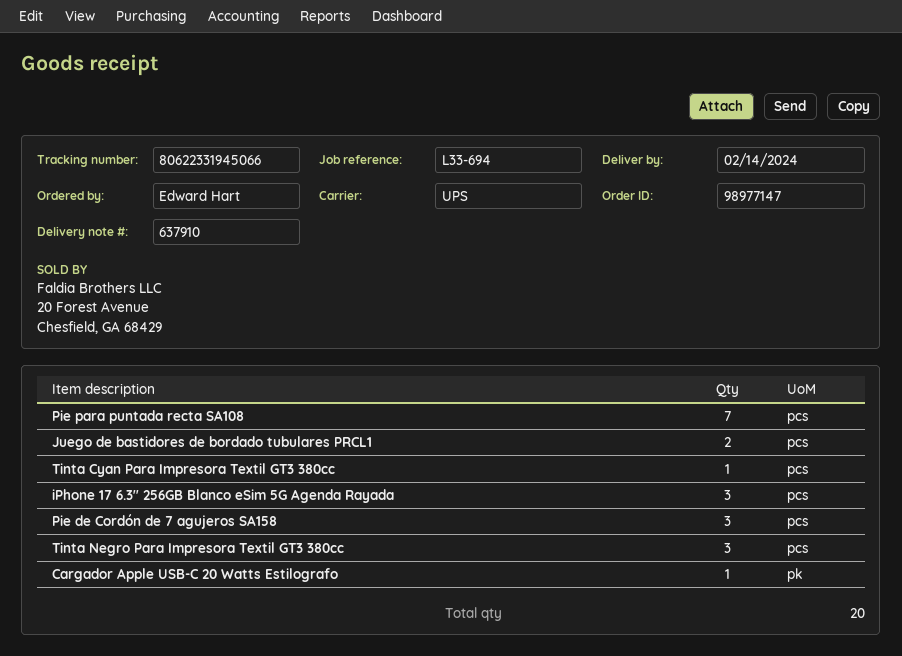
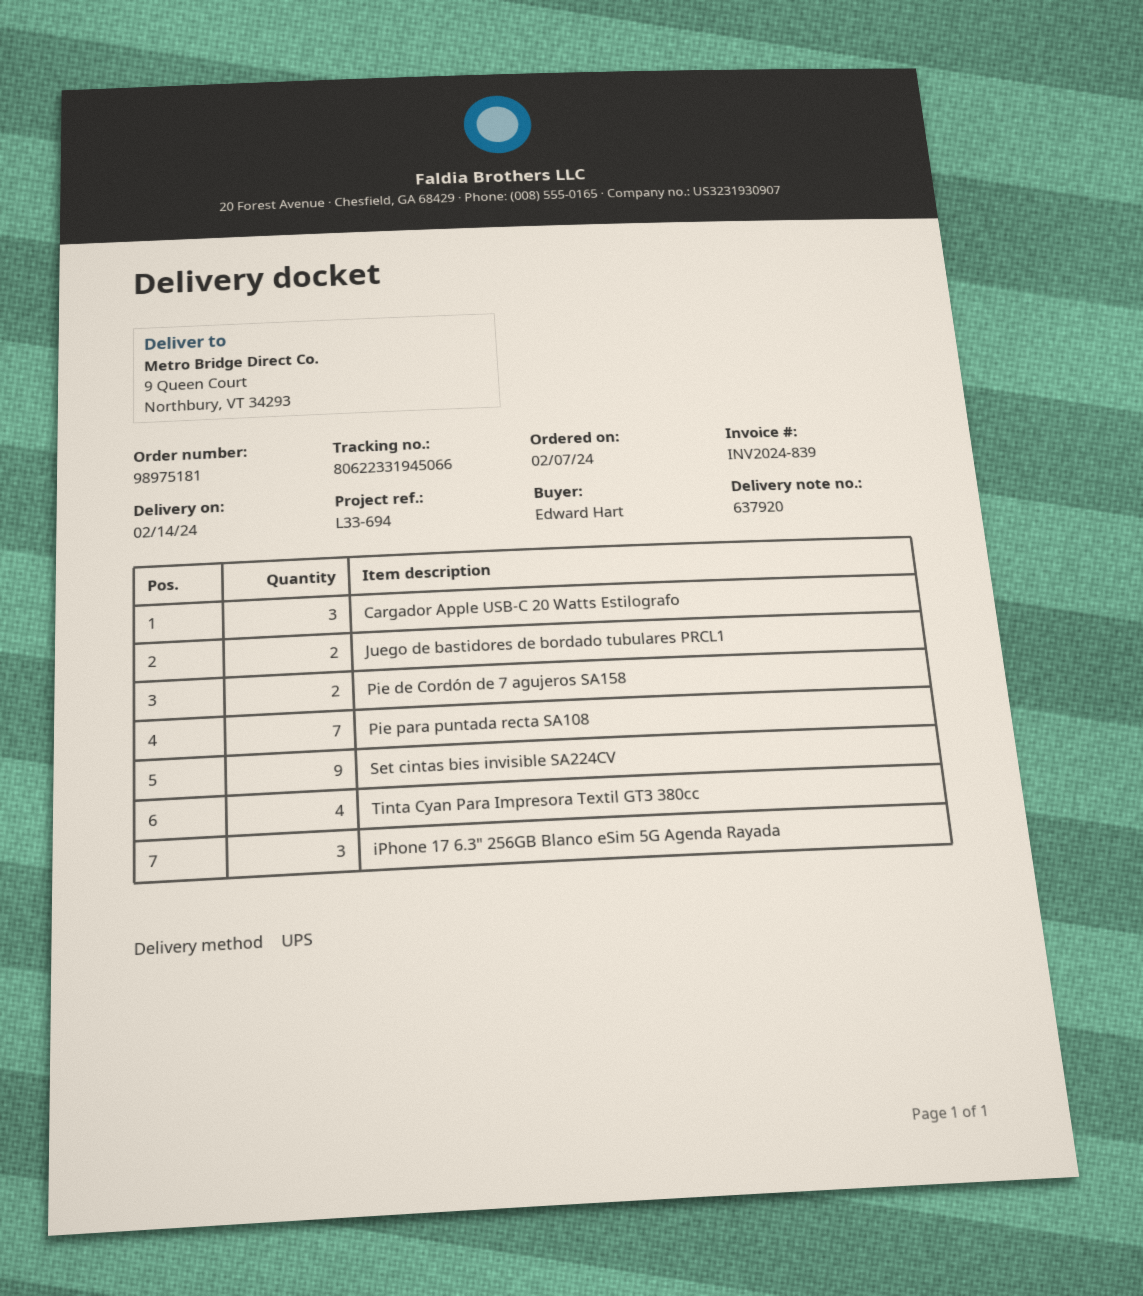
order number: 98977147 -> 98975181
delivery note number: 637910 -> 637920
Tinta Cyan Para Impresora Textil GT3 380cc: 1 -> 4
Pie de Cordón de 7 agujeros SA158: 3 -> 2
Tinta Negro Para Impresora Textil GT3 380cc: 3 -> none
Cargador Apple USB-C 20 Watts Estilografo: 1 -> 3
Set cintas bies invisible SA224CV: none -> 9

